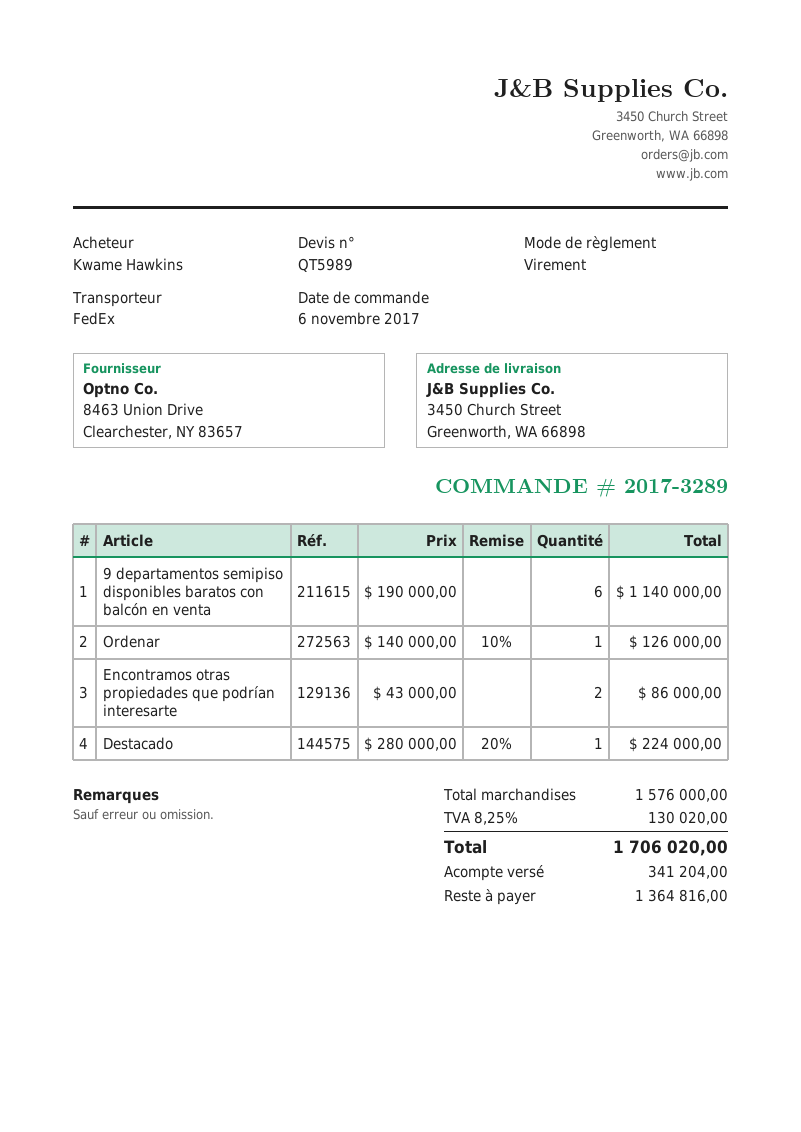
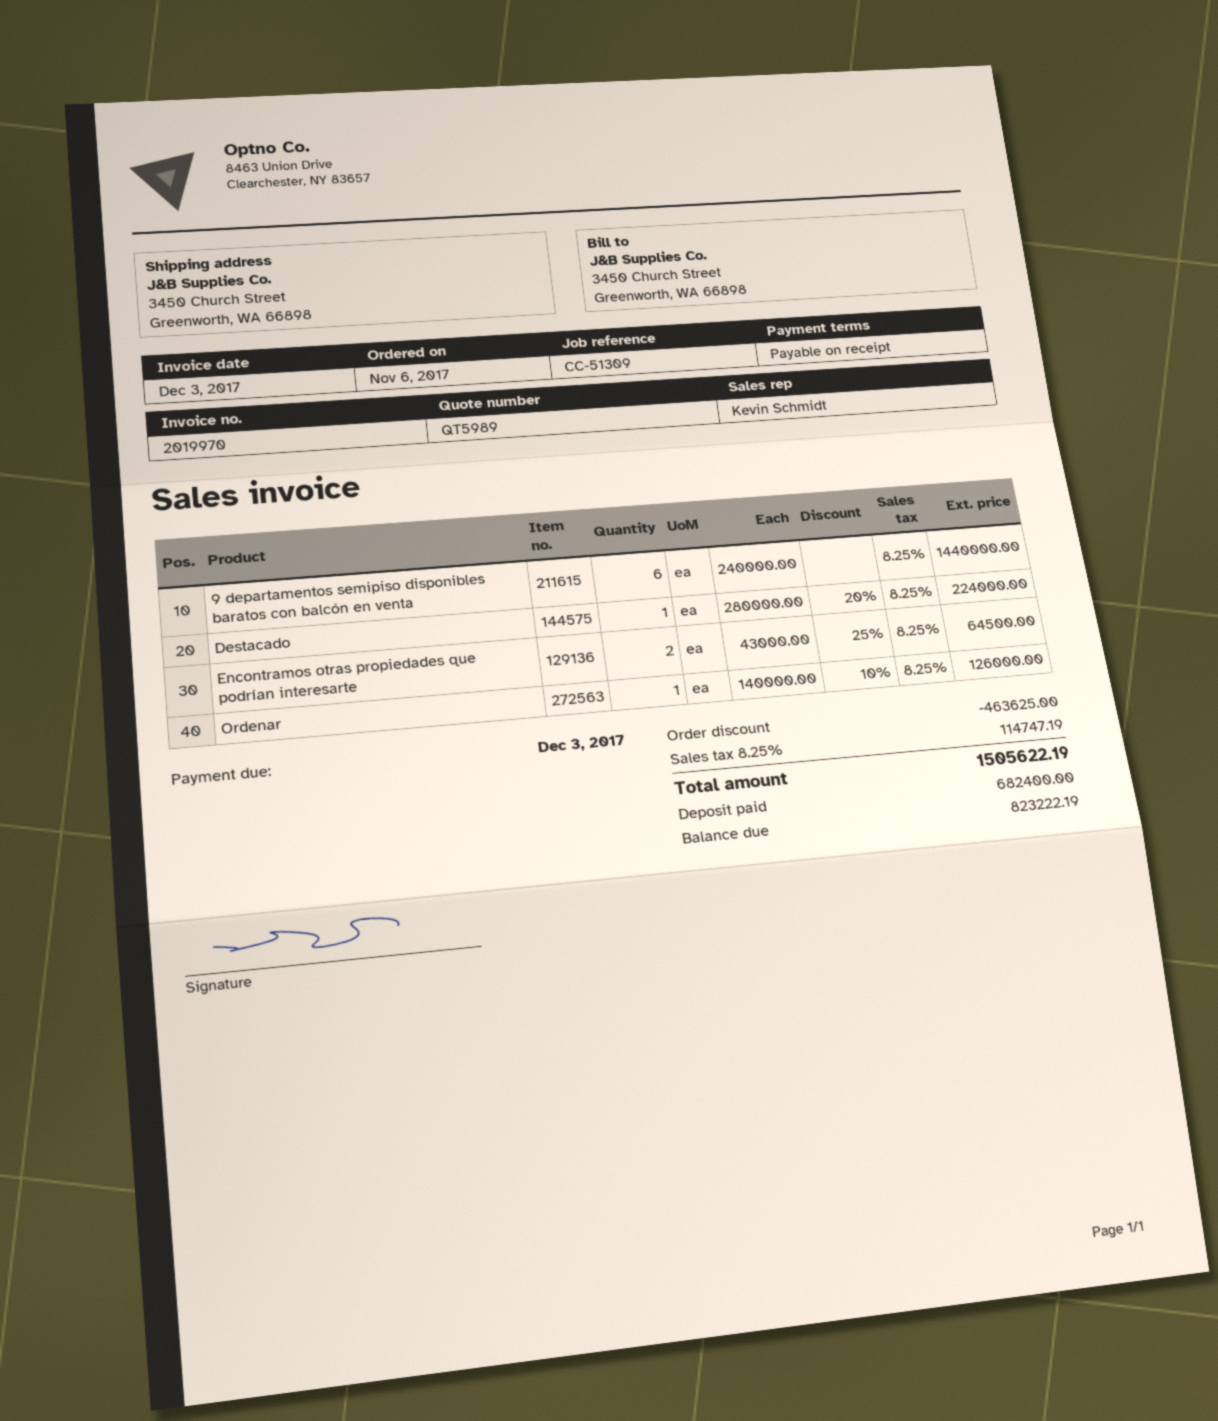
9 departamentos semipiso disponibles baratos con balcón en venta: 6 x 190000.00 = 1140000.00 -> 6 x 240000.00 = 1440000.00
Encontramos otras propiedades que podrían interesarte: 2 x 43000.00 = 86000.00 -> 2 x 43000.00 - 25% = 64500.00
discount: none -> 463625.00
tax: 8.25% = 130020.00 -> 8.25% = 114747.19
total: 1706020.00 -> 1505622.19
deposit: 341204.00 -> 682400.00
balance: 1364816.00 -> 823222.19

